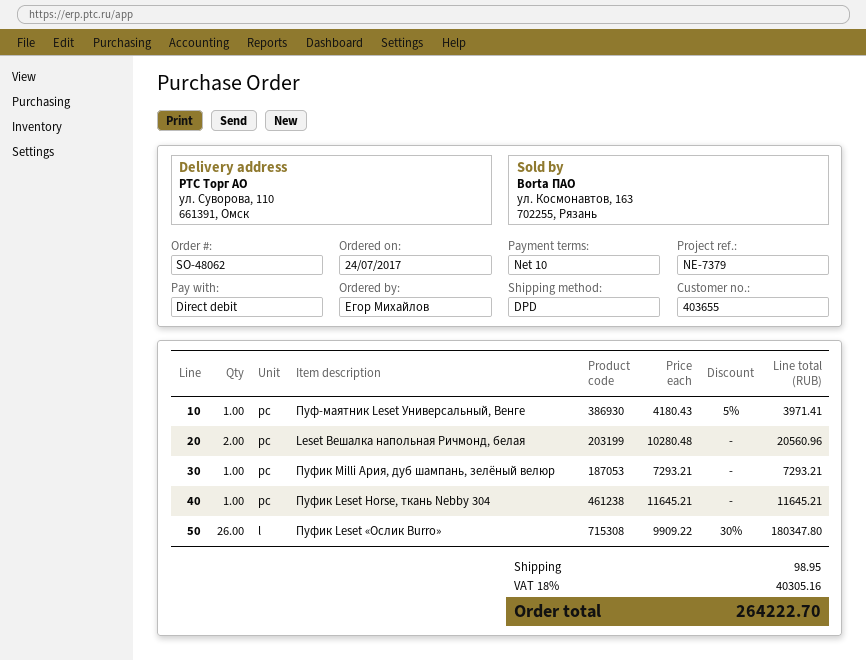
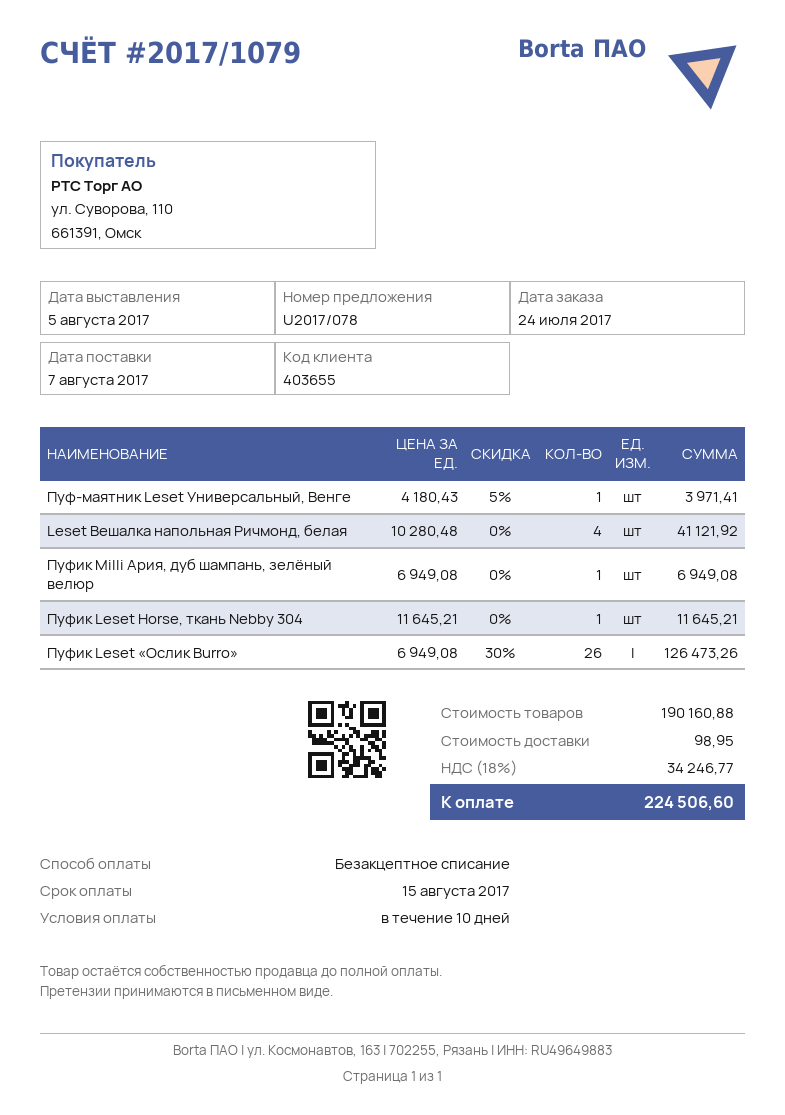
Leset Вешалка напольная Ричмонд, белая: 2 x 10280.48 = 20560.96 -> 4 x 10280.48 = 41121.92
Пуфик Milli Ария, дуб шампань, зелёный велюр: 1 x 7293.21 = 7293.21 -> 1 x 6949.08 = 6949.08
Пуфик Leset «Ослик Burro»: 26 x 9909.22 - 30% = 180347.80 -> 26 x 6949.08 - 30% = 126473.26
tax: 18% = 40305.16 -> 18% = 34246.77
total: 264222.70 -> 224506.60

